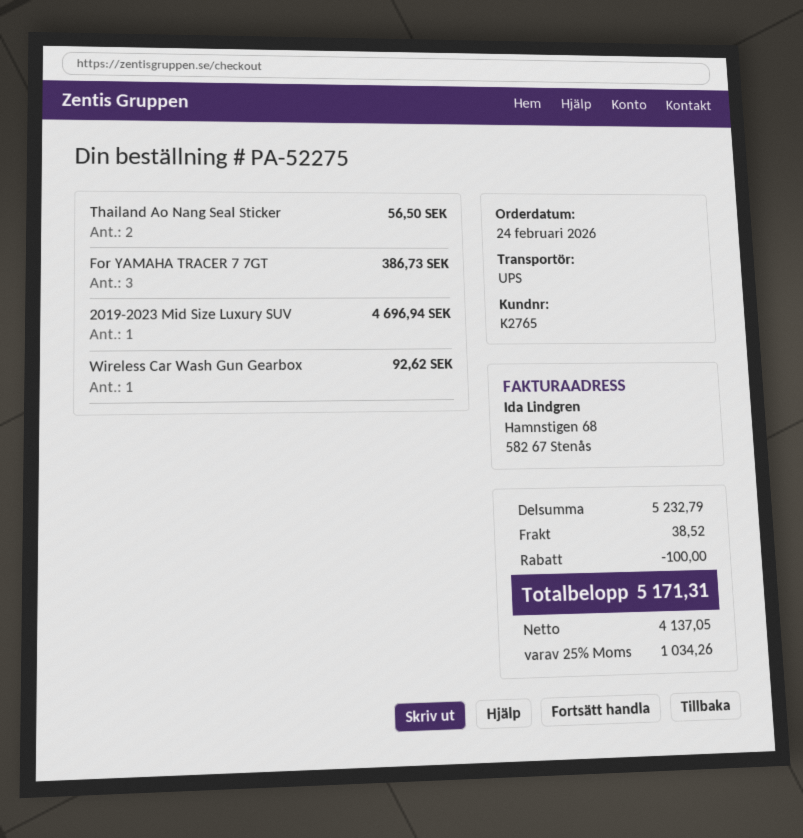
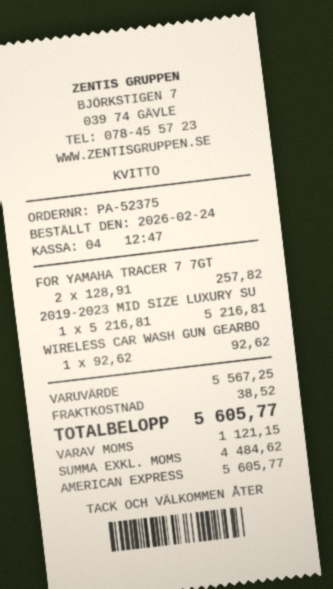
order number: PA-52275 -> PA-52375
Thailand Ao Nang Seal Sticker: 2 for 56.50 -> none
For YAMAHA TRACER 7 7GT: 3 for 386.73 -> 2 for 257.82
2019-2023 Mid Size Luxury SUV: 1 for 4696.94 -> 1 for 5216.81
subtotal: 5232.79 -> 5567.25
discount: 100.00 -> none
net: 4137.05 -> 4484.62
tax: 1034.26 -> 1121.15
total: 5171.31 -> 5605.77

